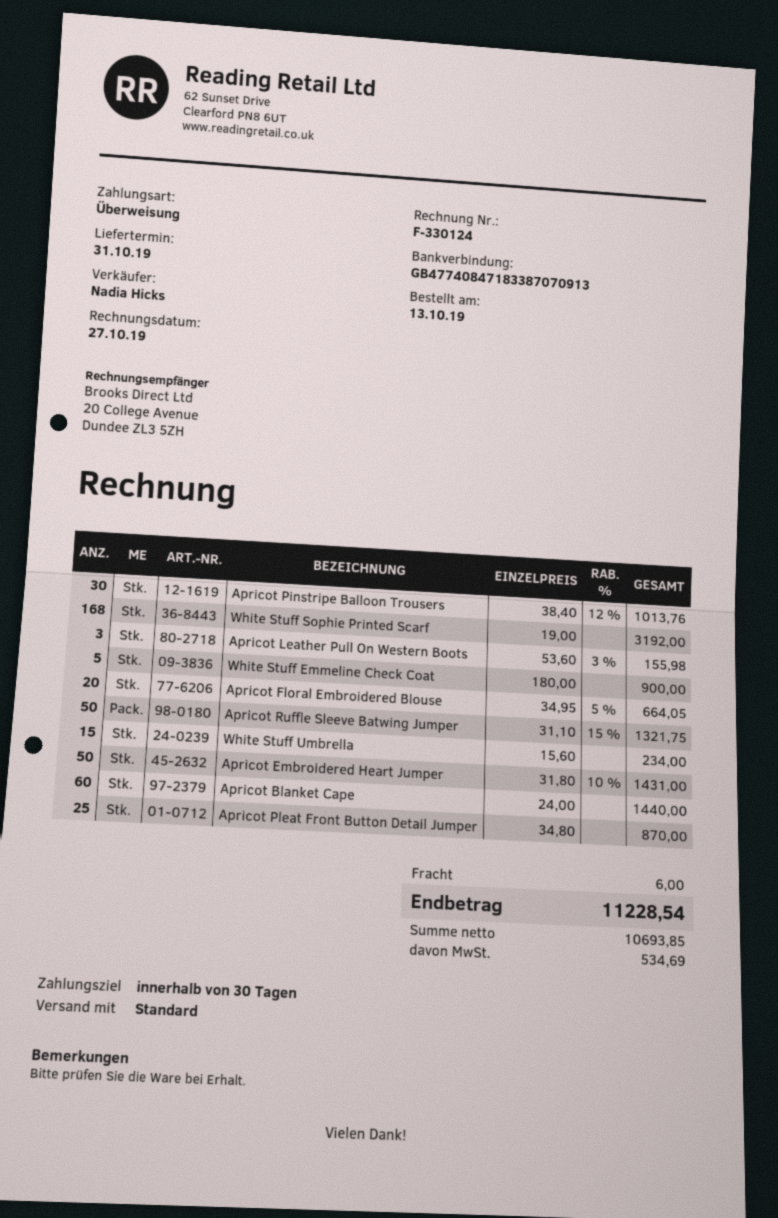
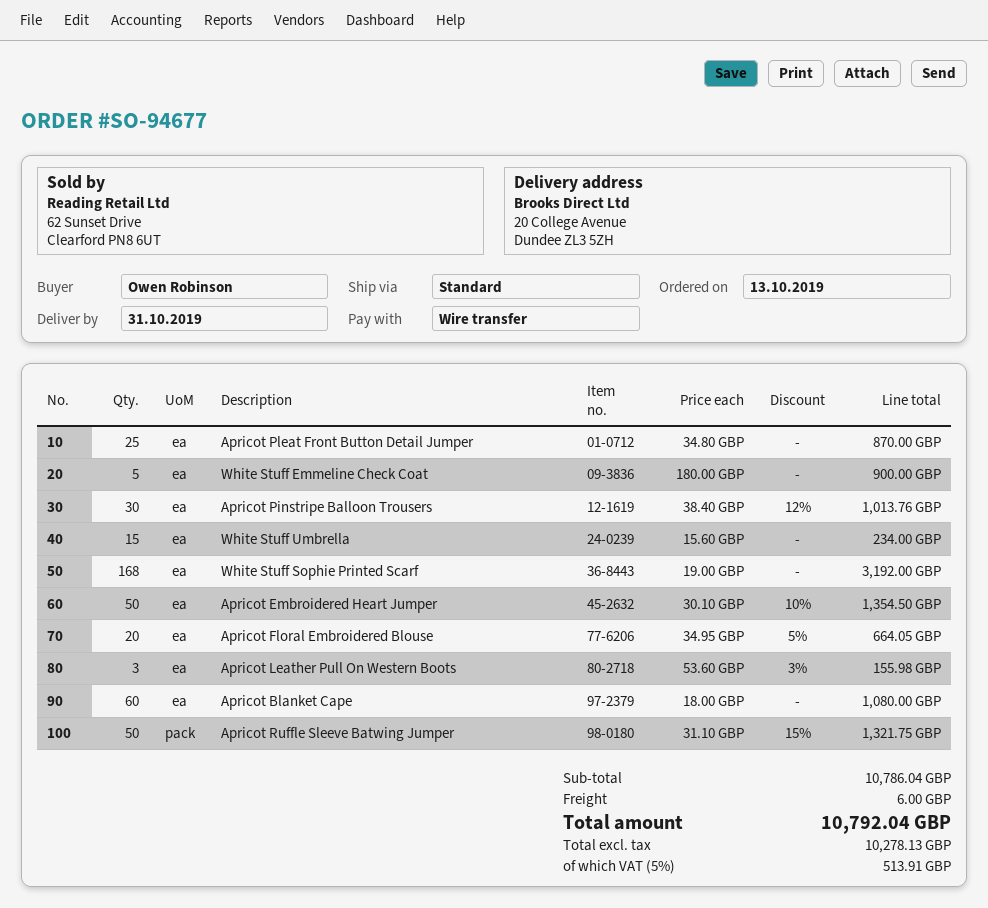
Apricot Embroidered Heart Jumper: 50 x 31.80 - 10% = 1431.00 -> 50 x 30.10 - 10% = 1354.50
Apricot Blanket Cape: 60 x 24.00 = 1440.00 -> 60 x 18.00 = 1080.00
net: 10693.85 -> 10278.13
tax: 534.69 -> 513.91
total: 11228.54 -> 10792.04

